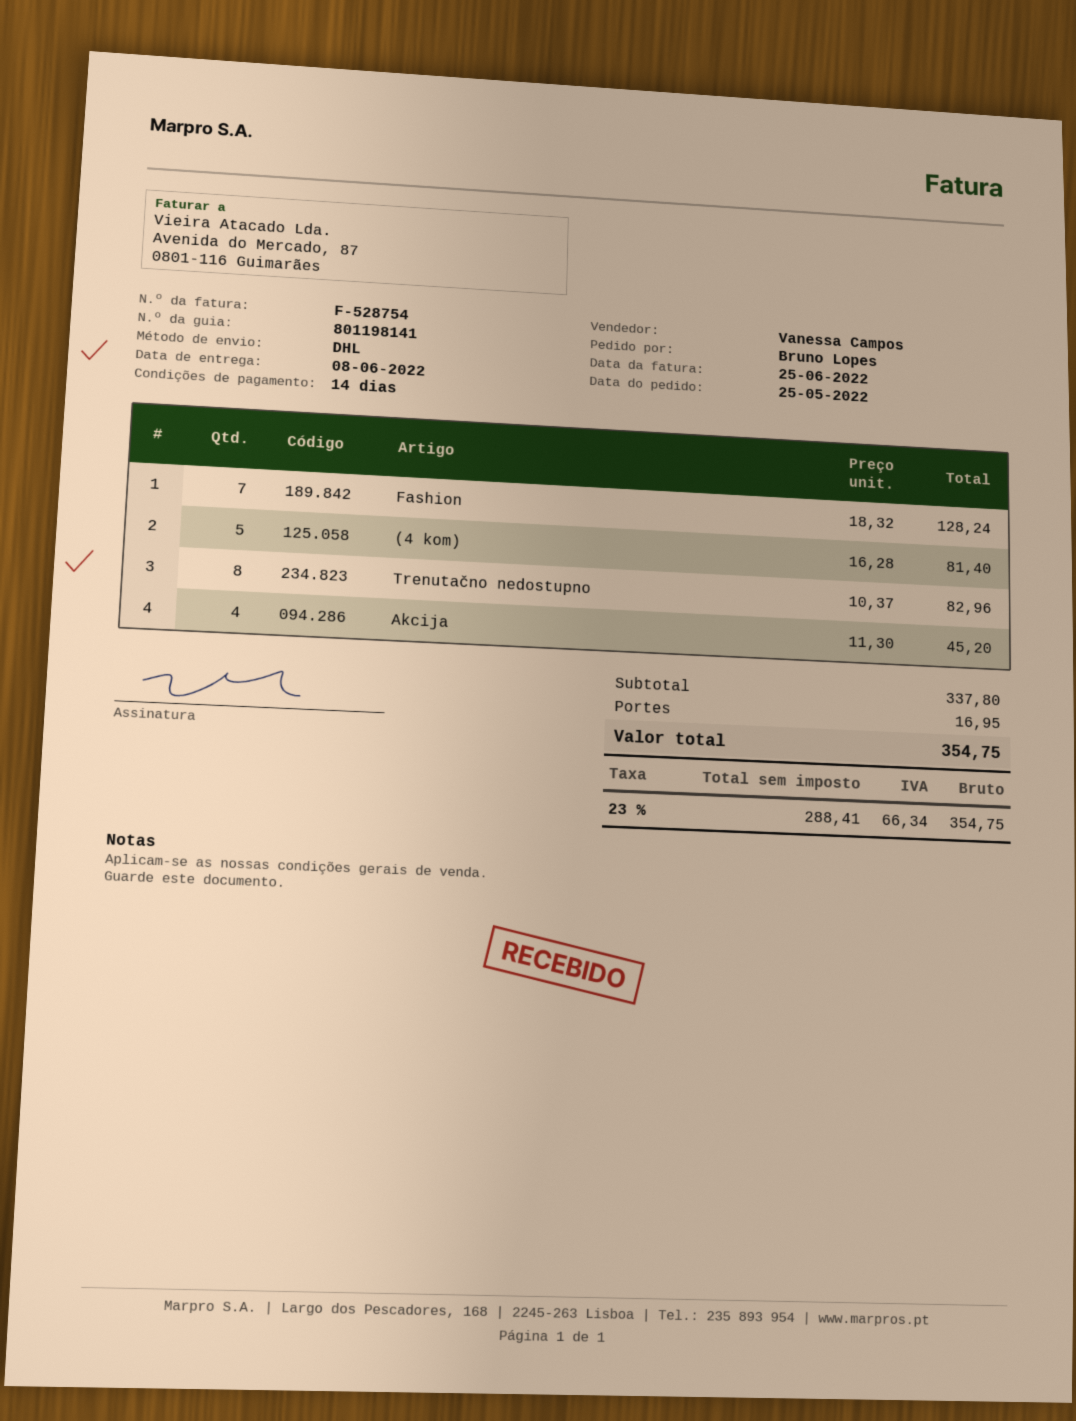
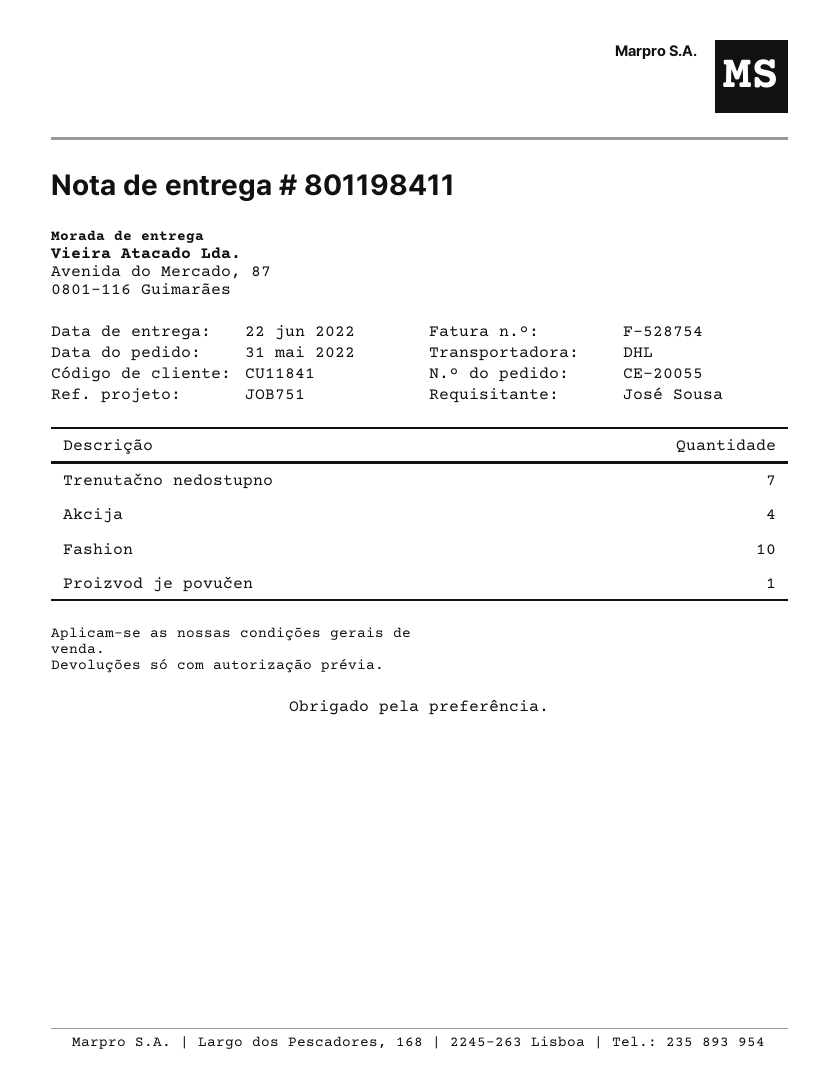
order date: 2022-05-25 -> 2022-05-31
delivery note number: 801198141 -> 801198411
delivery date: 2022-06-08 -> 2022-06-22
ordered by: Bruno Lopes -> José Sousa
Fashion: 7 -> 10
(4 kom): 5 -> none
Trenutačno nedostupno: 8 -> 7
Proizvod je povučen: none -> 1

